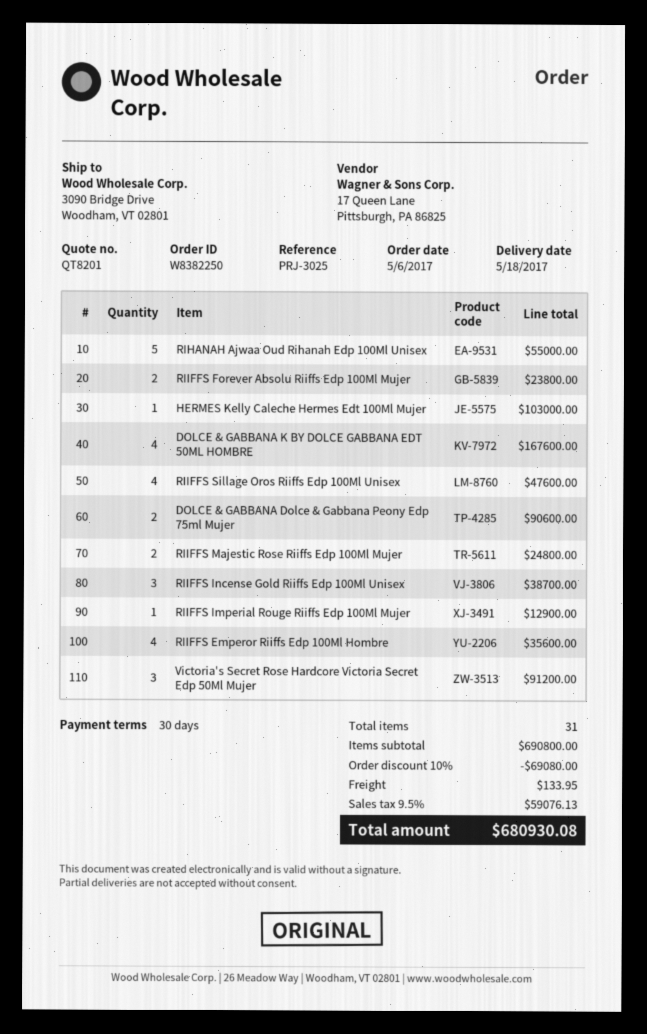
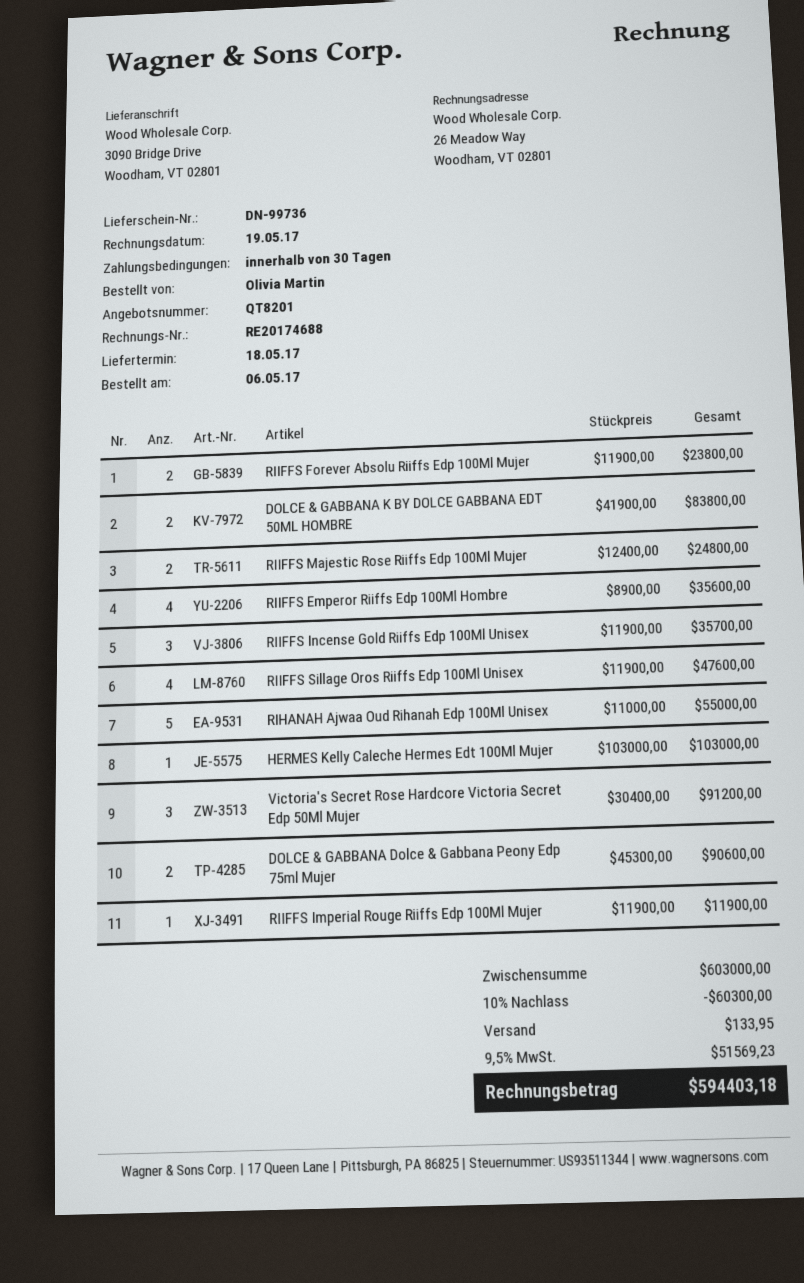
DOLCE & GABBANA K BY DOLCE GABBANA EDT 50ML HOMBRE: 4 for 167600.00 -> 2 for 83800.00
RIIFFS Incense Gold Riiffs Edp 100Ml Unisex: 3 for 38700.00 -> 3 for 35700.00
RIIFFS Imperial Rouge Riiffs Edp 100Ml Mujer: 1 for 12900.00 -> 1 for 11900.00
subtotal: 690800.00 -> 603000.00
discount: 10% = 69080.00 -> 10% = 60300.00
tax: 9.5% = 59076.13 -> 9.5% = 51569.23
total: 680930.08 -> 594403.18

